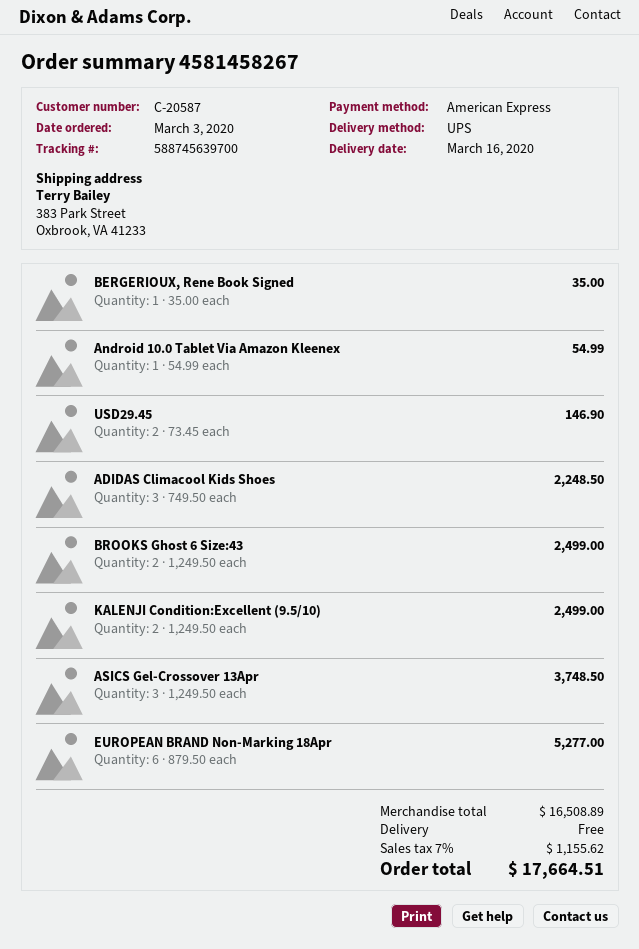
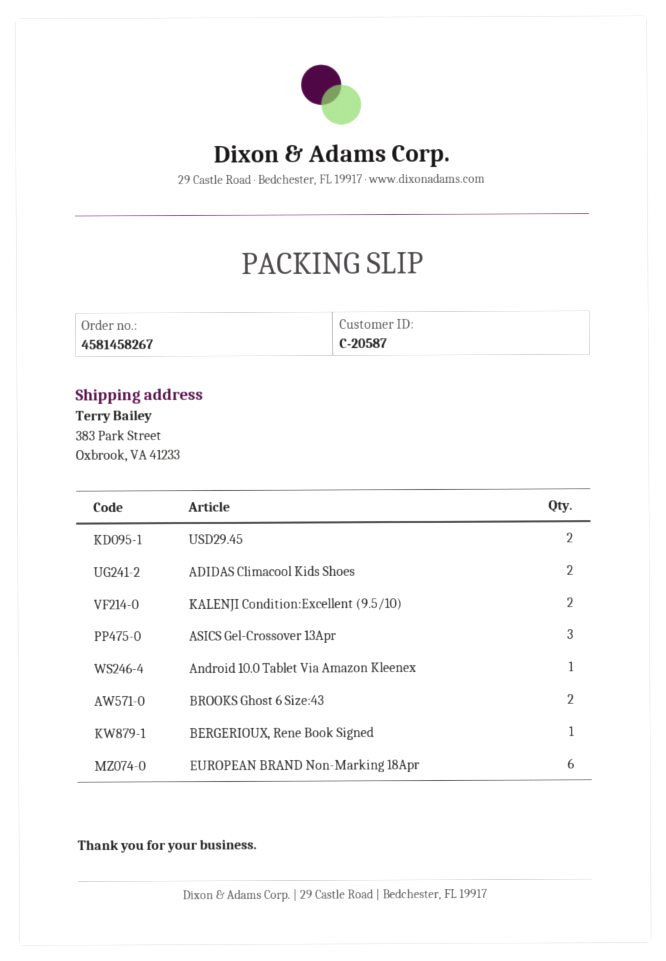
ADIDAS Climacool Kids Shoes: 3 -> 2

